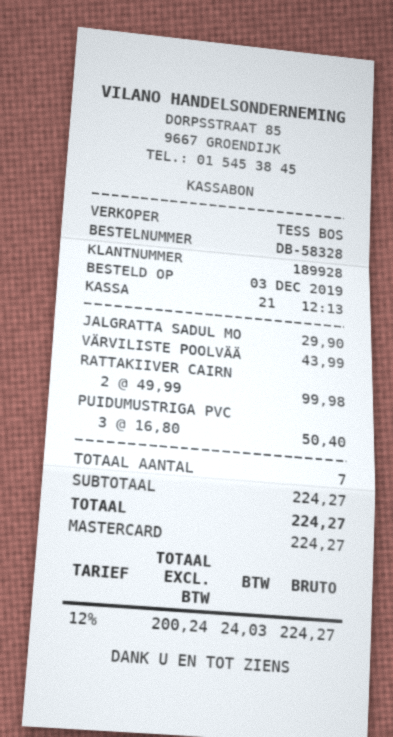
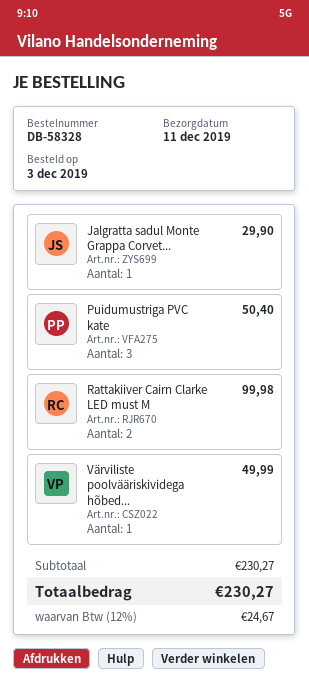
VÄRVILISTE POOLVÄÄ: 1 for 43.99 -> 1 for 49.99
subtotal: 224.27 -> 230.27
tax: 12% = 24.03 -> 12% = 24.67
total: 224.27 -> 230.27

